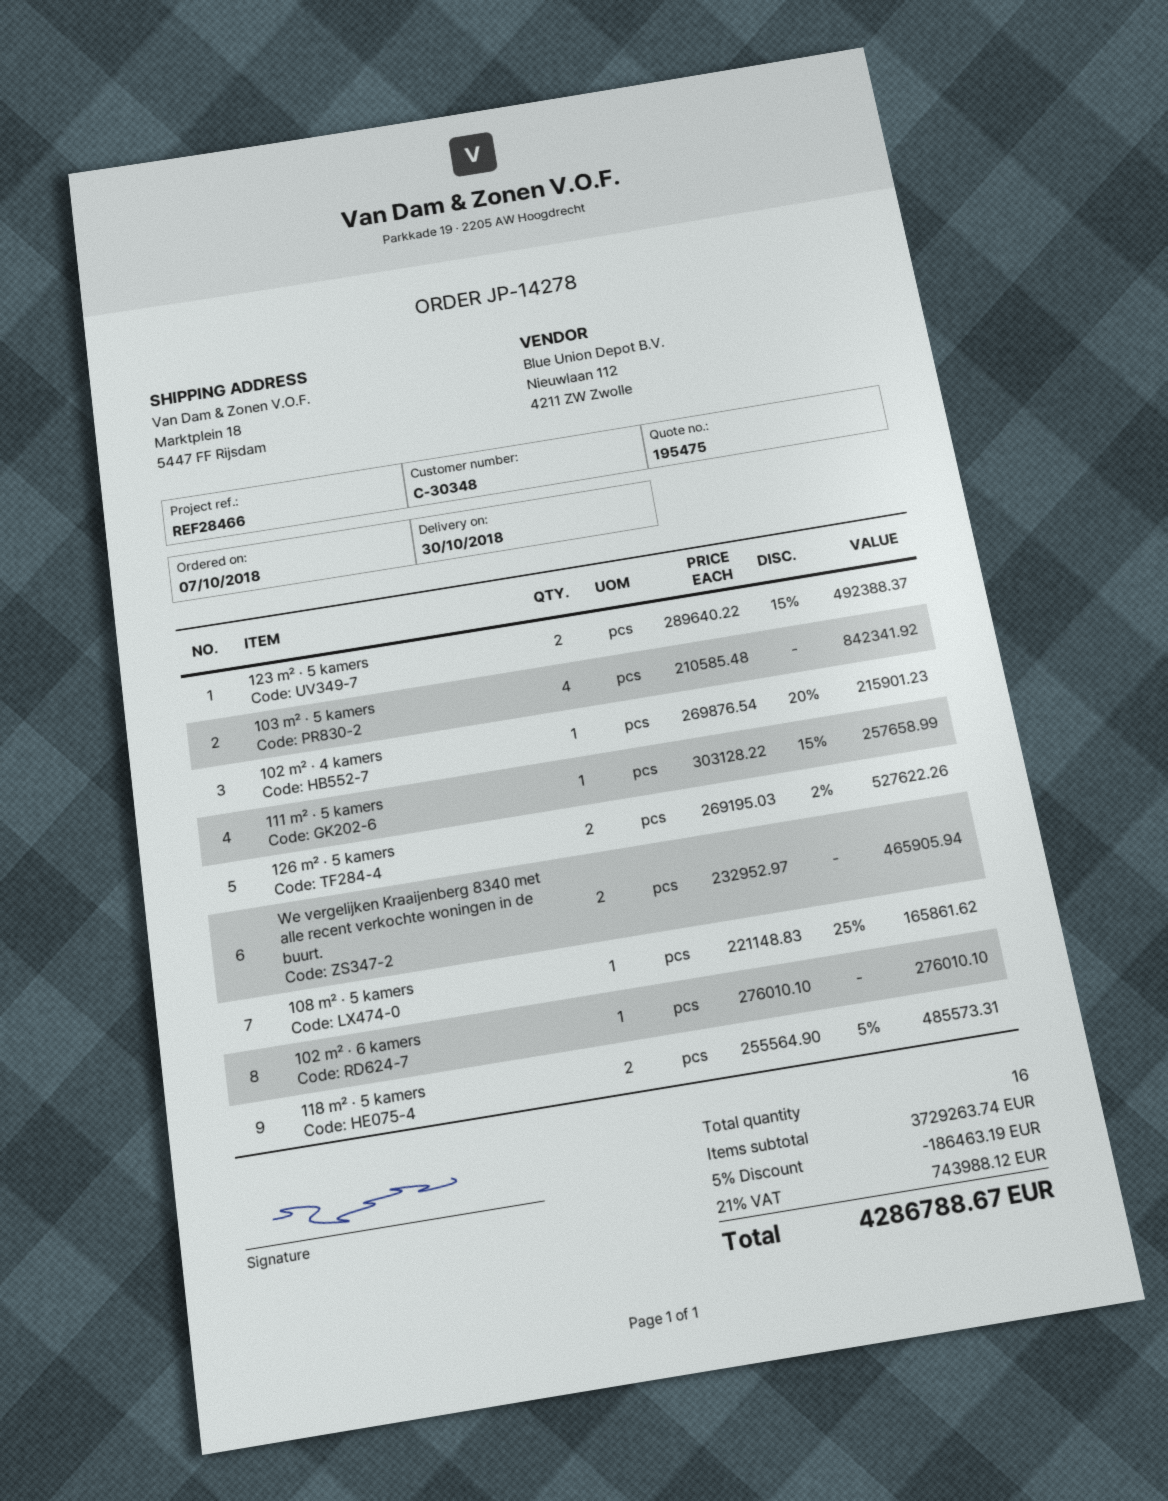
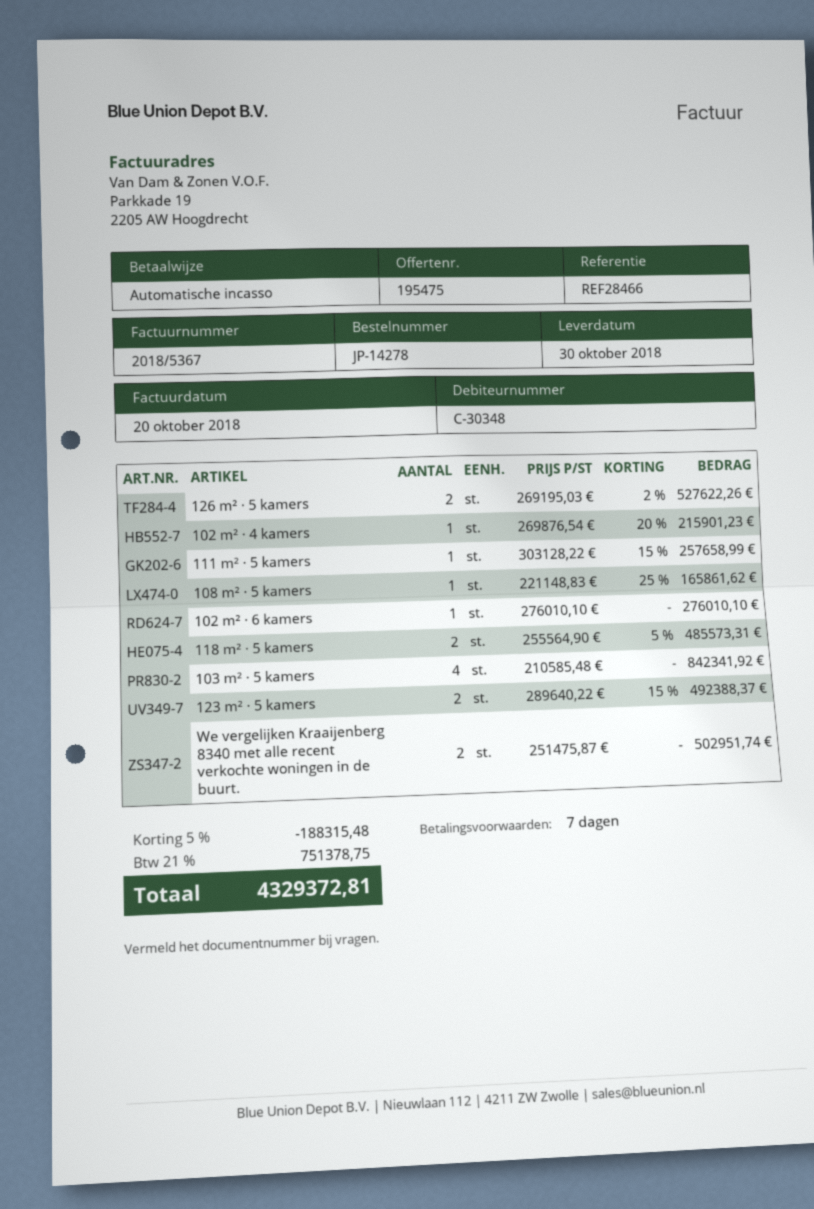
We vergelijken Kraaijenberg 8340 met alle recent verkochte woningen in de buurt.: 2 x 232952.97 = 465905.94 -> 2 x 251475.87 = 502951.74
discount: 5% = 186463.19 -> 5% = 188315.48
tax: 21% = 743988.12 -> 21% = 751378.75
total: 4286788.67 -> 4329372.81

